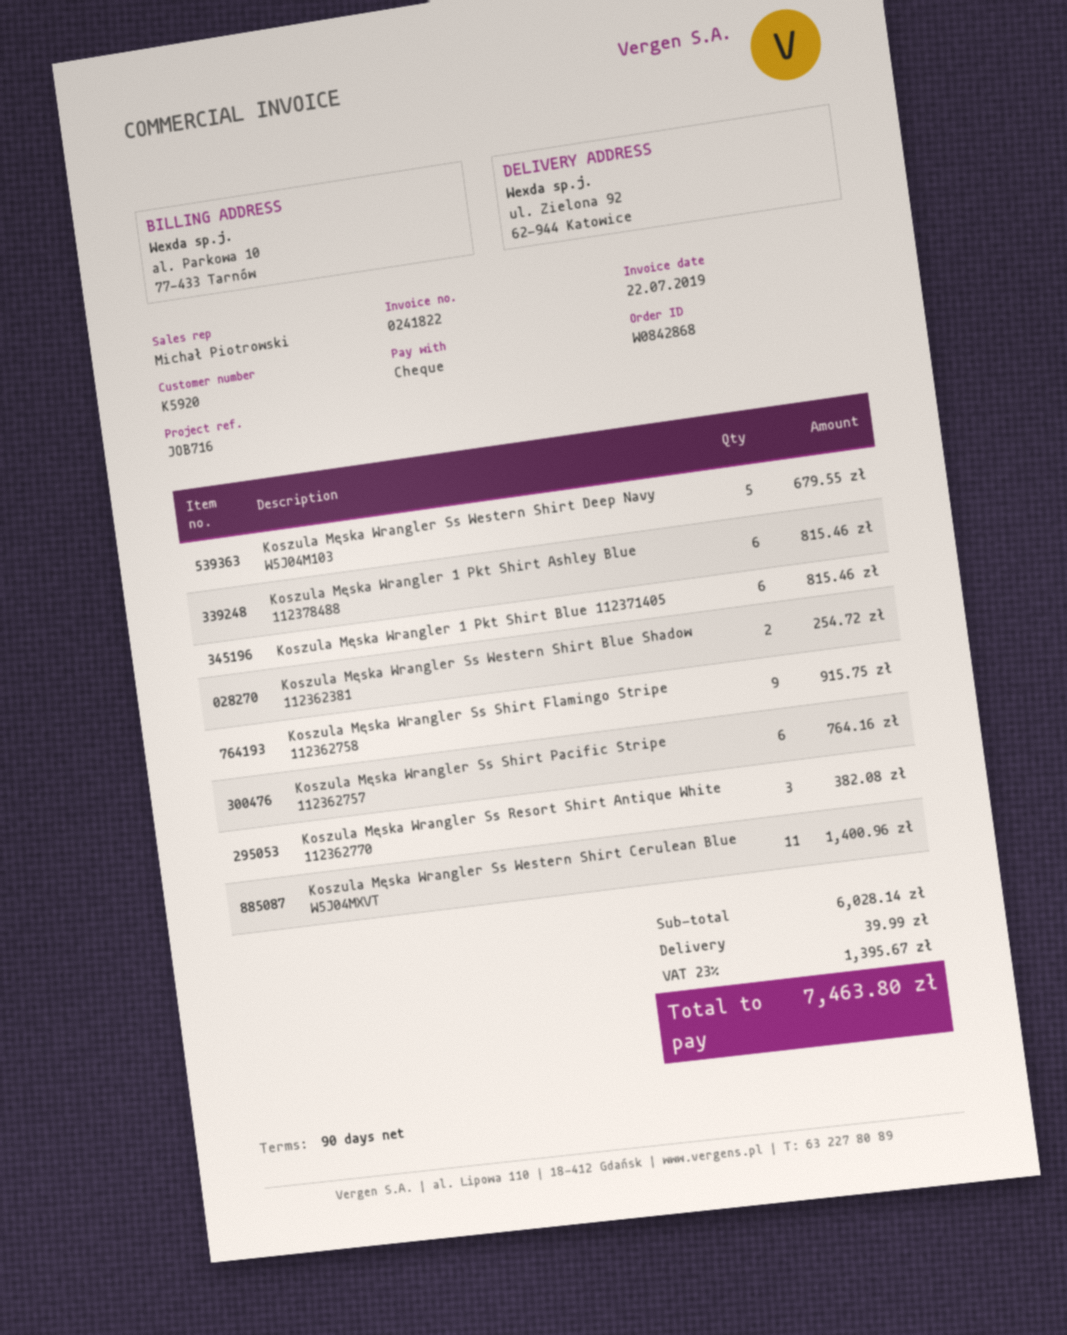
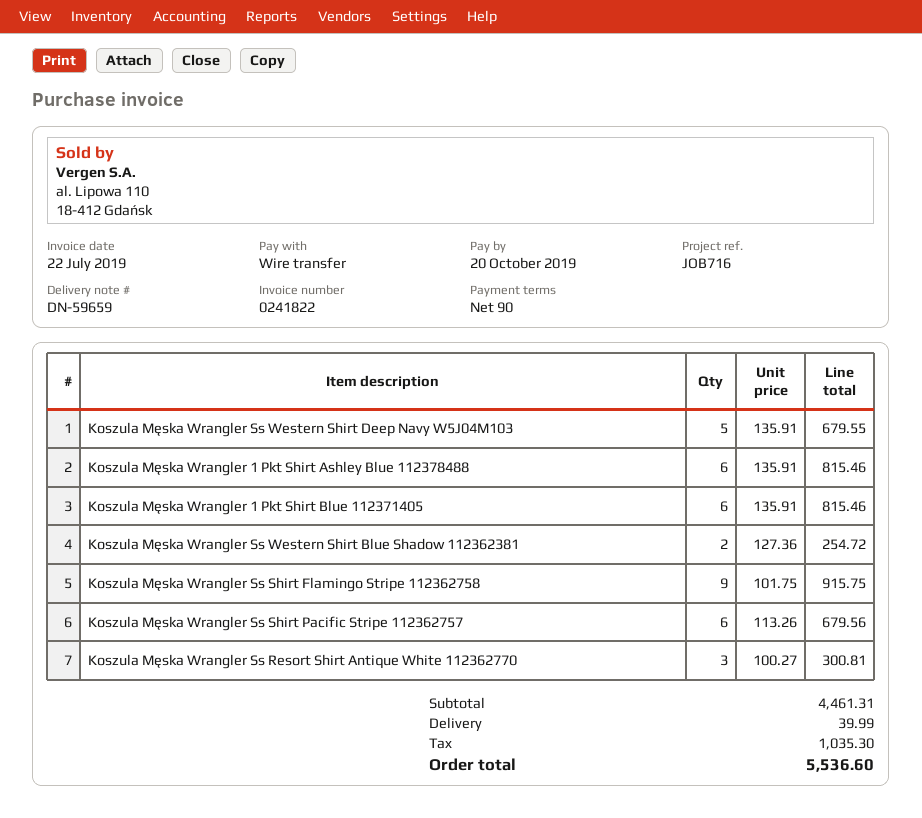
payment method: cheque -> bank transfer
Koszula Męska Wrangler Ss Shirt Pacific Stripe 112362757: 6 for 764.16 -> 6 for 679.56
Koszula Męska Wrangler Ss Resort Shirt Antique White 112362770: 3 for 382.08 -> 3 for 300.81
Koszula Męska Wrangler Ss Western Shirt Cerulean Blue W5J04MXVT: 11 for 1400.96 -> none
subtotal: 6028.14 -> 4461.31
tax: 1395.67 -> 1035.30
total: 7463.80 -> 5536.60

